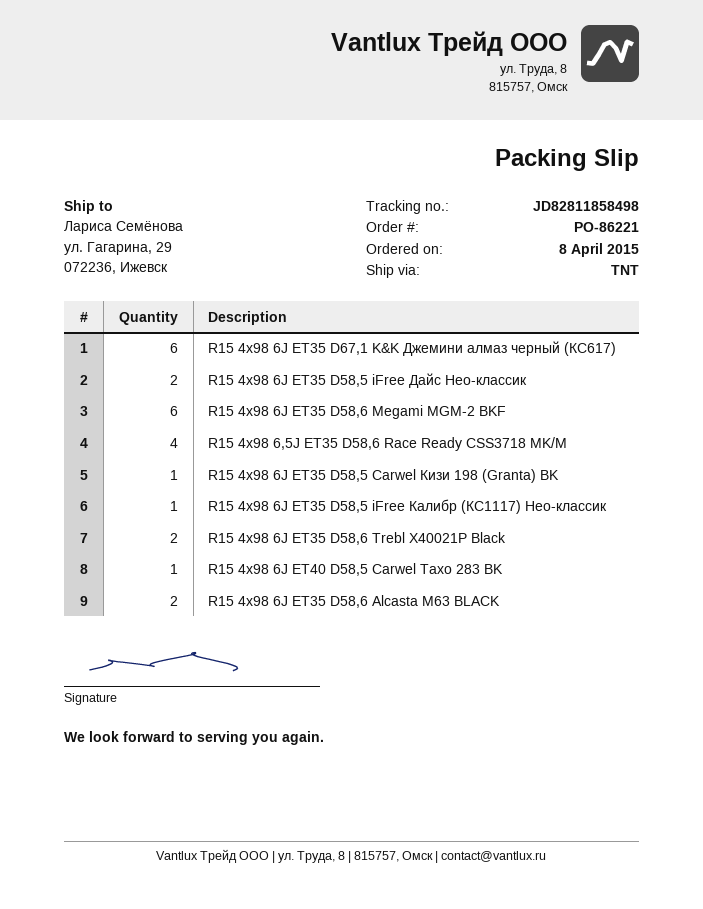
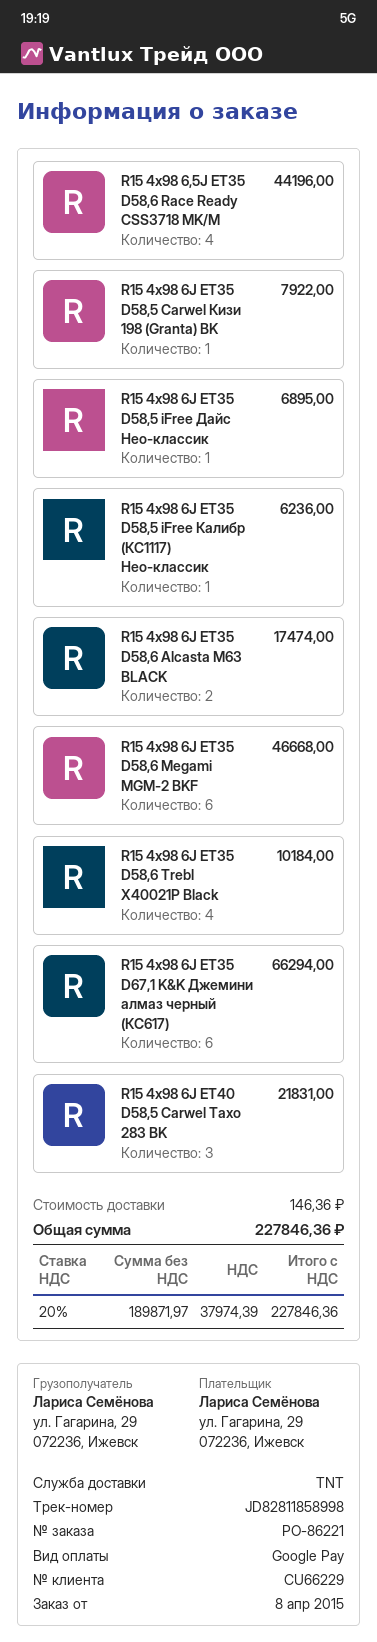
tracking number: JD82811858498 -> JD82811858998
R15 4x98 6J ET35 D58,5 iFree Дайс Нео-классик: 2 -> 1
R15 4x98 6J ET35 D58,6 Trebl X40021P Black: 2 -> 4
R15 4x98 6J ET40 D58,5 Carwel Тахо 283 BK: 1 -> 3

